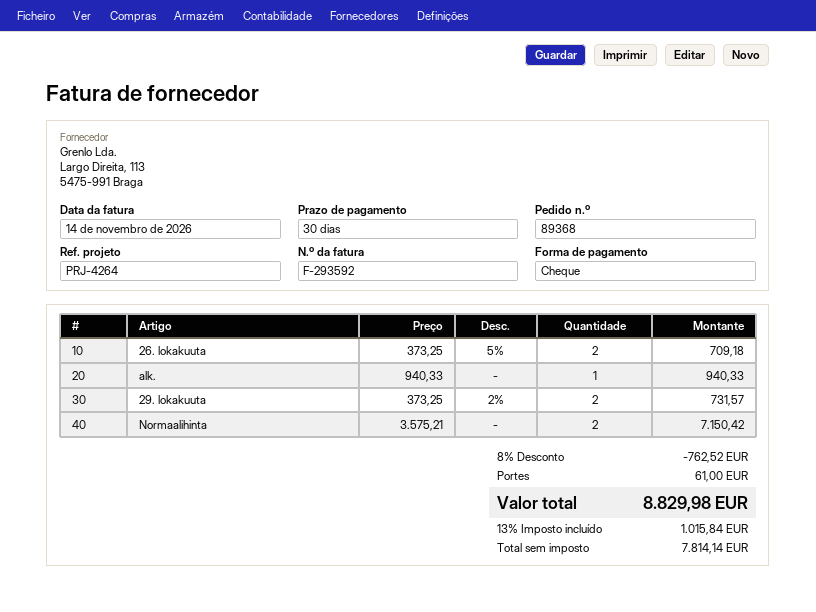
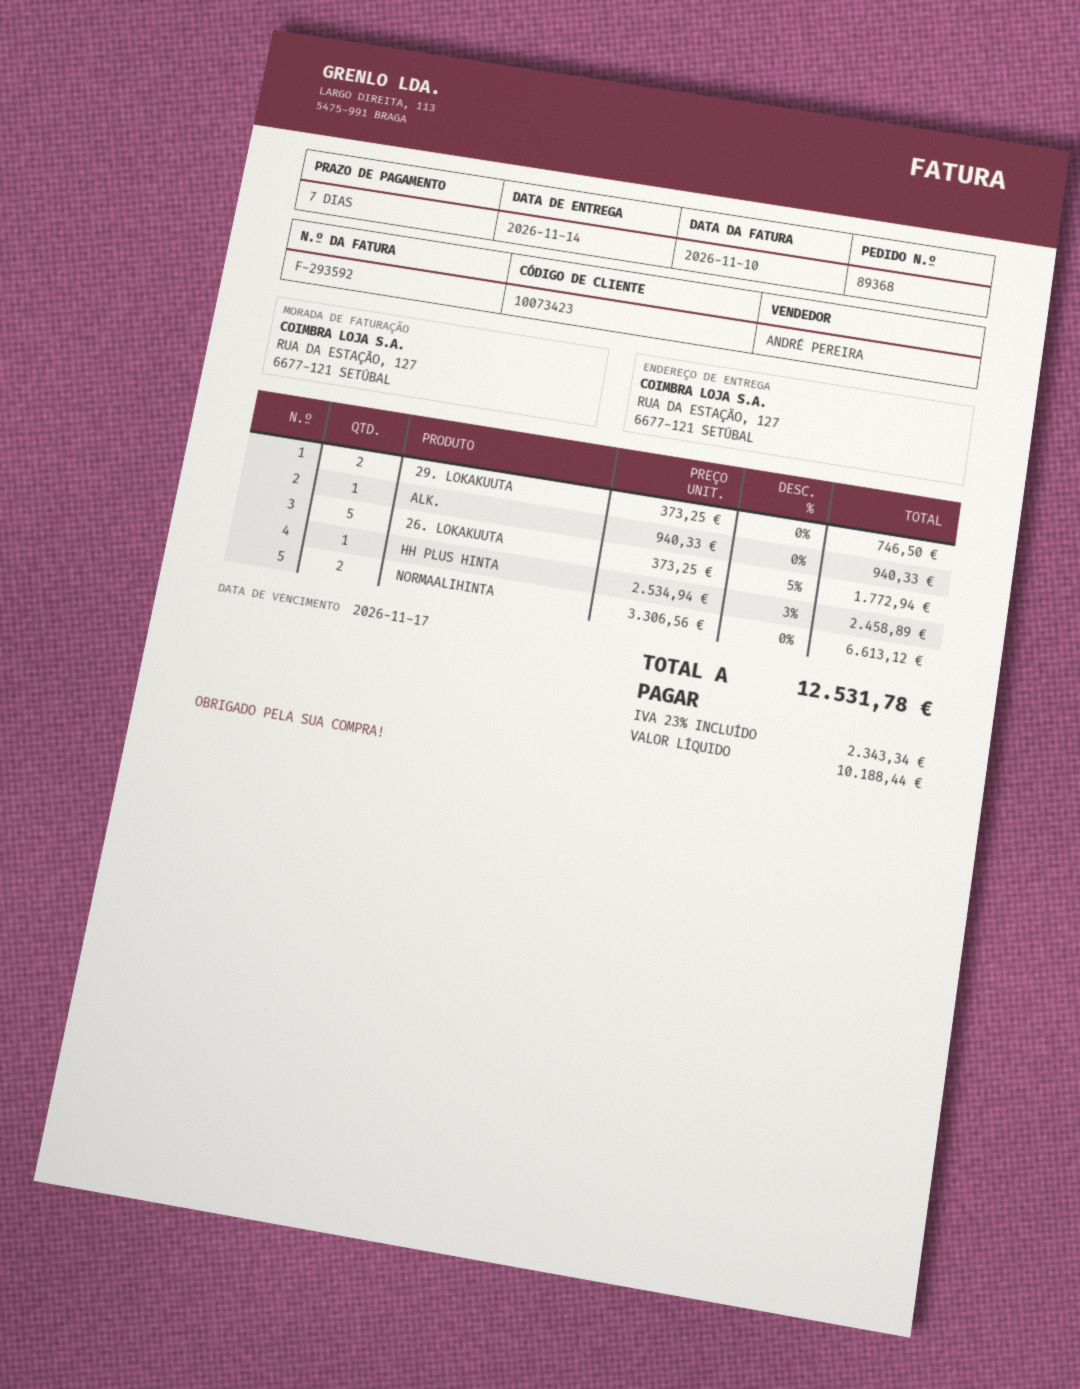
invoice date: 2026-11-14 -> 2026-11-10
payment terms: 30 days -> 7 days
26. lokakuuta: 2 x 373.25 - 5% = 709.18 -> 5 x 373.25 - 5% = 1772.94
29. lokakuuta: 2 x 373.25 - 2% = 731.57 -> 2 x 373.25 = 746.50
Normaalihinta: 2 x 3575.21 = 7150.42 -> 2 x 3306.56 = 6613.12
HH PLUS HINTA: none -> 1 x 2534.94 - 3% = 2458.89
discount: 8% = 762.52 -> none
shipping: 61.00 -> none
net: 7814.14 -> 10188.44
tax: 13% = 1015.84 -> 23% = 2343.34
total: 8829.98 -> 12531.78

